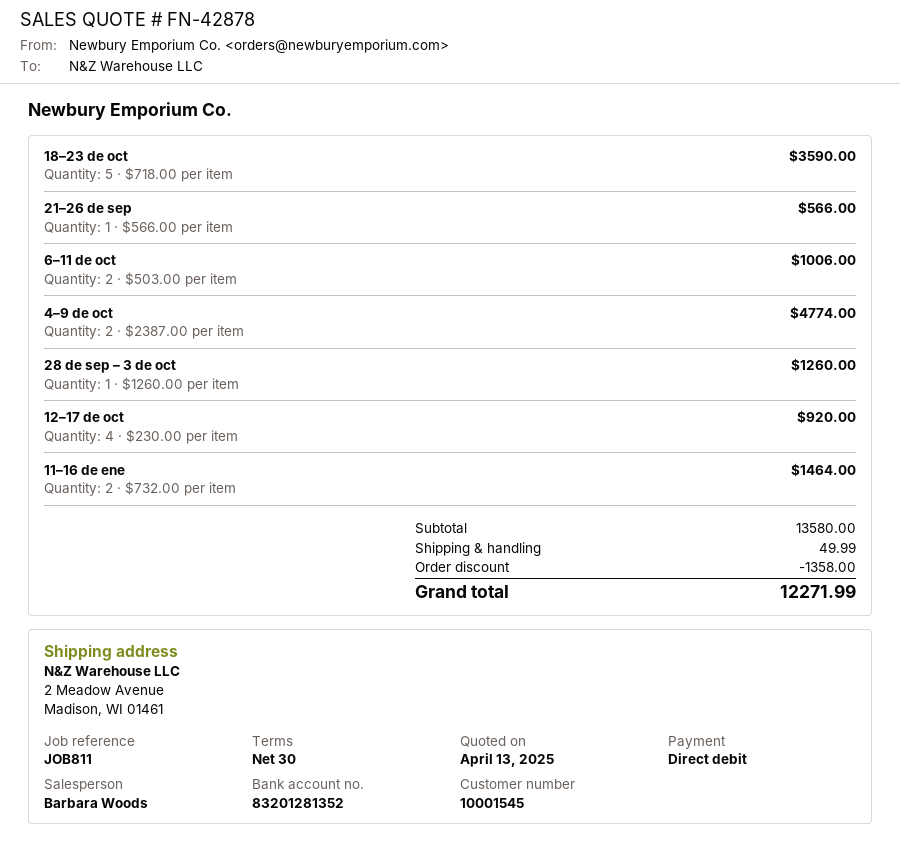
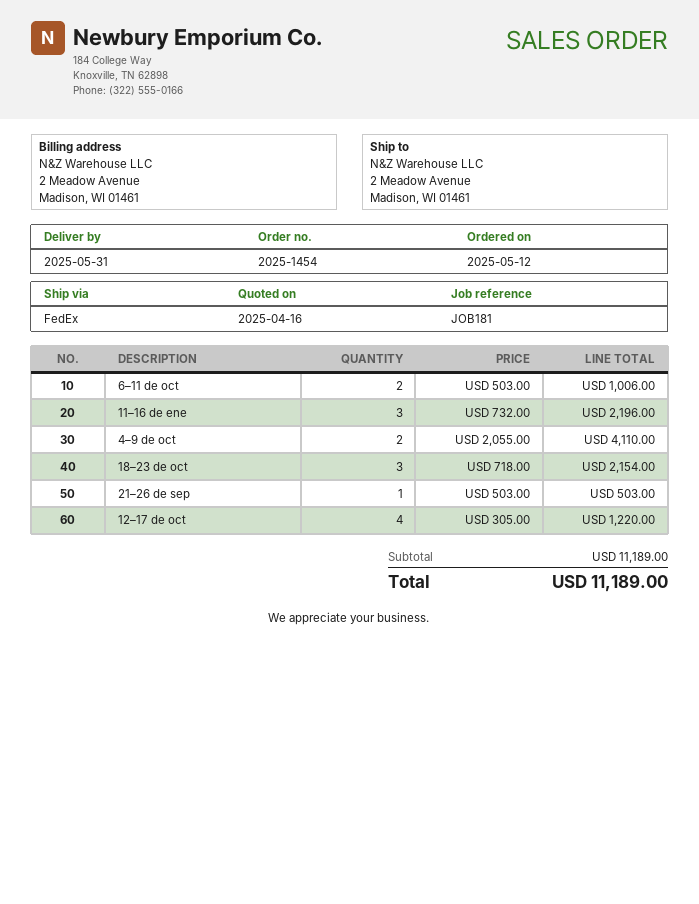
quote date: 2025-04-13 -> 2025-04-16
reference: JOB811 -> JOB181
18–23 de oct: 5 x 718.00 = 3590.00 -> 3 x 718.00 = 2154.00
21–26 de sep: 1 x 566.00 = 566.00 -> 1 x 503.00 = 503.00
4–9 de oct: 2 x 2387.00 = 4774.00 -> 2 x 2055.00 = 4110.00
28 de sep – 3 de oct: 1 x 1260.00 = 1260.00 -> none
12–17 de oct: 4 x 230.00 = 920.00 -> 4 x 305.00 = 1220.00
11–16 de ene: 2 x 732.00 = 1464.00 -> 3 x 732.00 = 2196.00
subtotal: 13580.00 -> 11189.00
discount: 1358.00 -> none
shipping: 49.99 -> none
total: 12271.99 -> 11189.00

